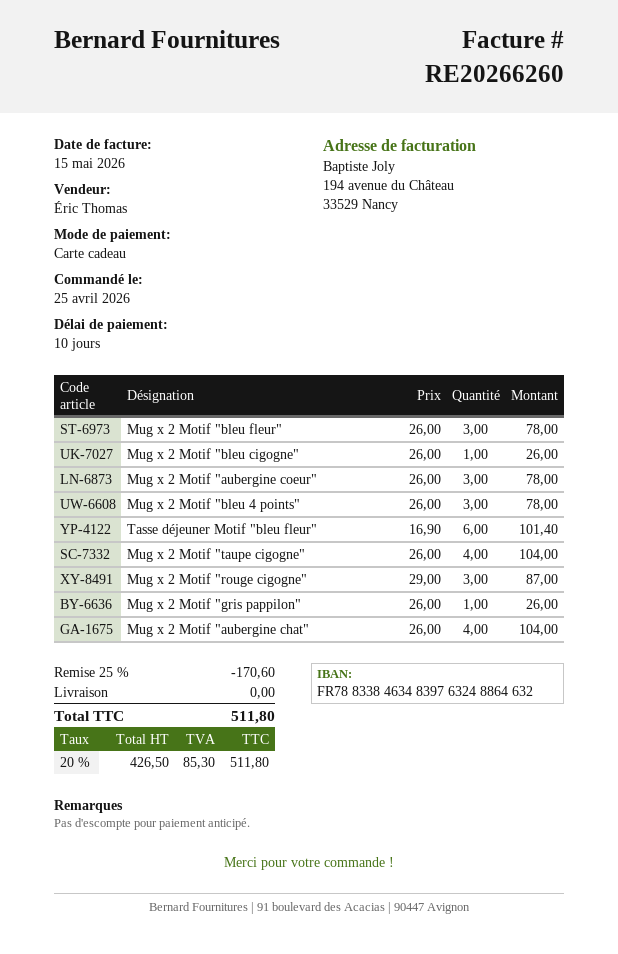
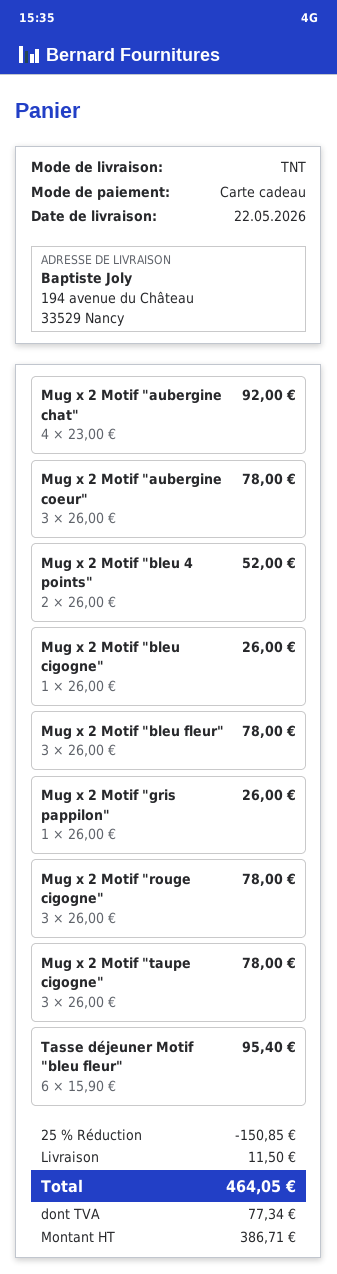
Mug x 2 Motif "bleu 4 points": 3 x 26.00 = 78.00 -> 2 x 26.00 = 52.00
Tasse déjeuner Motif "bleu fleur": 6 x 16.90 = 101.40 -> 6 x 15.90 = 95.40
Mug x 2 Motif "taupe cigogne": 4 x 26.00 = 104.00 -> 3 x 26.00 = 78.00
Mug x 2 Motif "rouge cigogne": 3 x 29.00 = 87.00 -> 3 x 26.00 = 78.00
Mug x 2 Motif "aubergine chat": 4 x 26.00 = 104.00 -> 4 x 23.00 = 92.00
discount: 25% = 170.60 -> 25% = 150.85
shipping: 0.00 -> 11.50
net: 426.50 -> 386.71
tax: 85.30 -> 77.34
total: 511.80 -> 464.05

